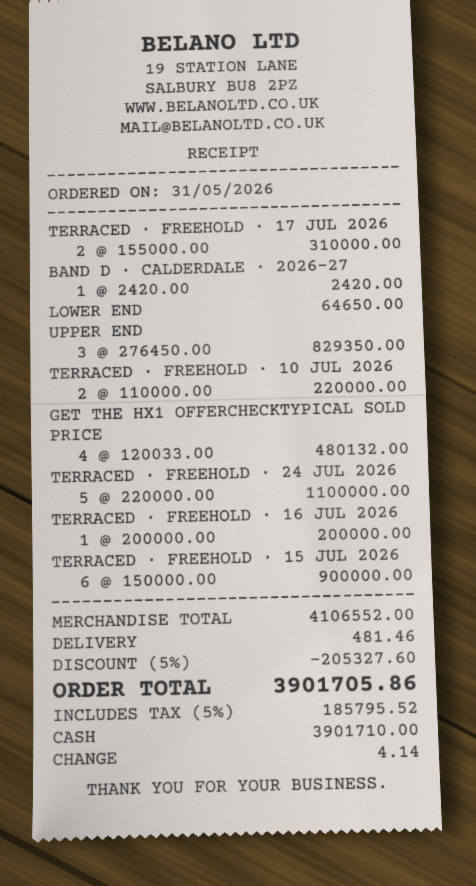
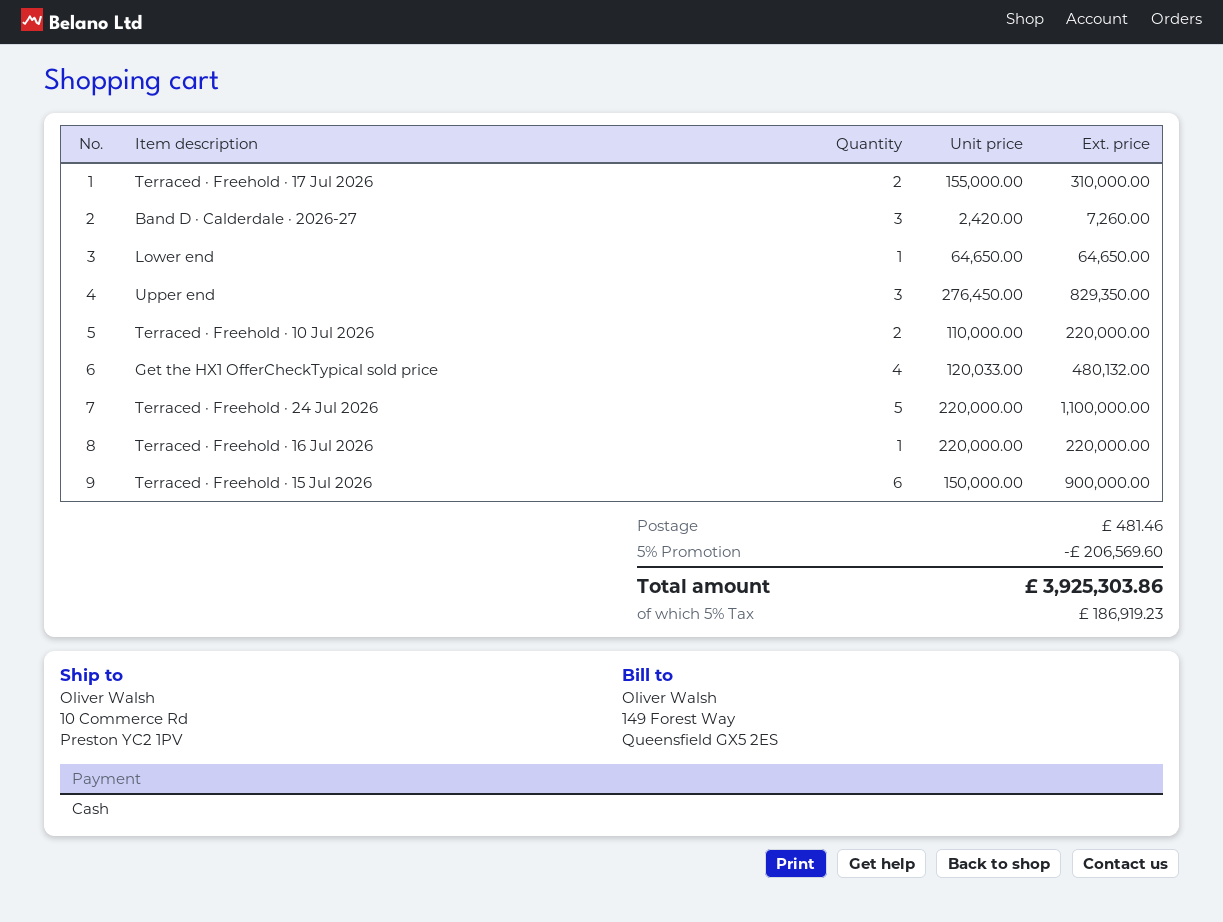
BAND D · CALDERDALE · 2026-27: 1 x 2420.00 = 2420.00 -> 3 x 2420.00 = 7260.00
TERRACED · FREEHOLD · 16 JUL 2026: 1 x 200000.00 = 200000.00 -> 1 x 220000.00 = 220000.00
discount: 5% = 205327.60 -> 5% = 206569.60
tax: 5% = 185795.52 -> 5% = 186919.23
total: 3901705.86 -> 3925303.86

